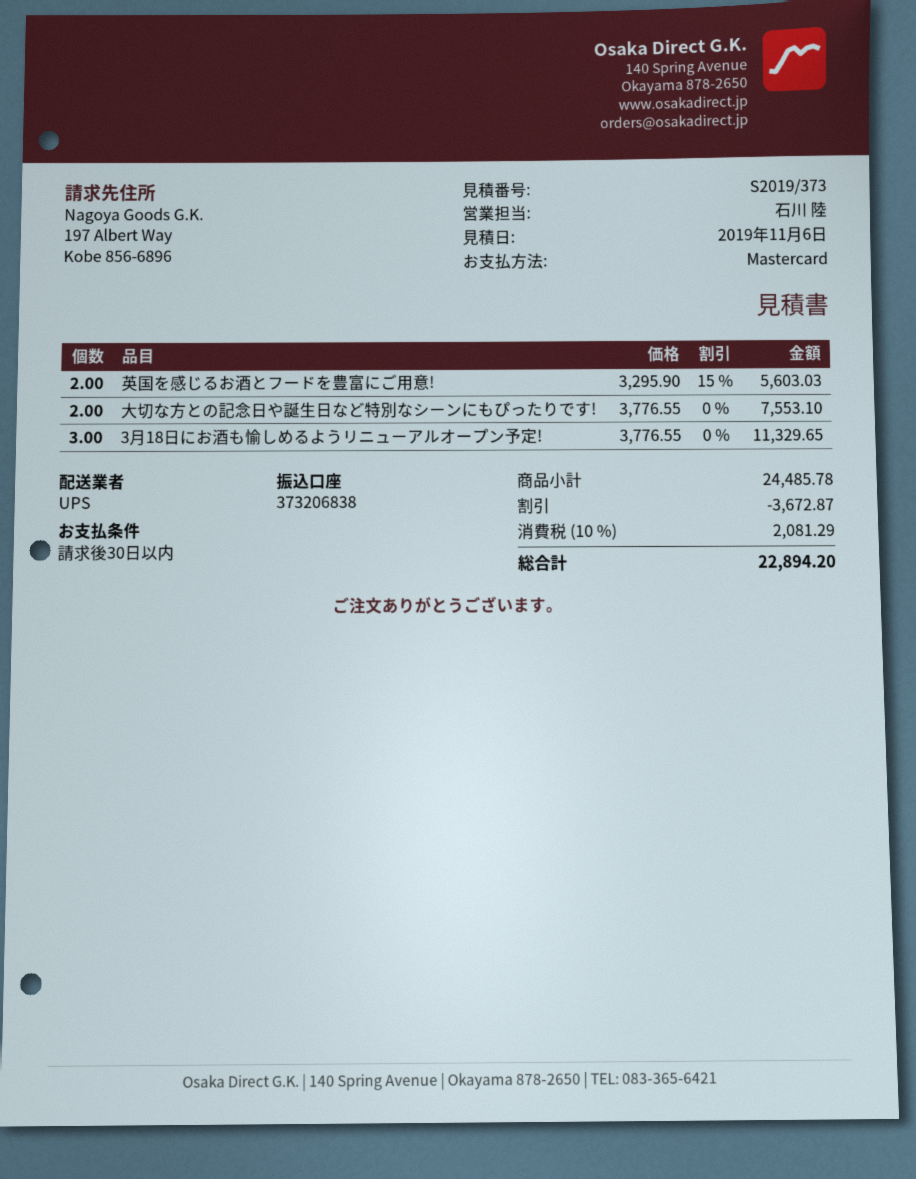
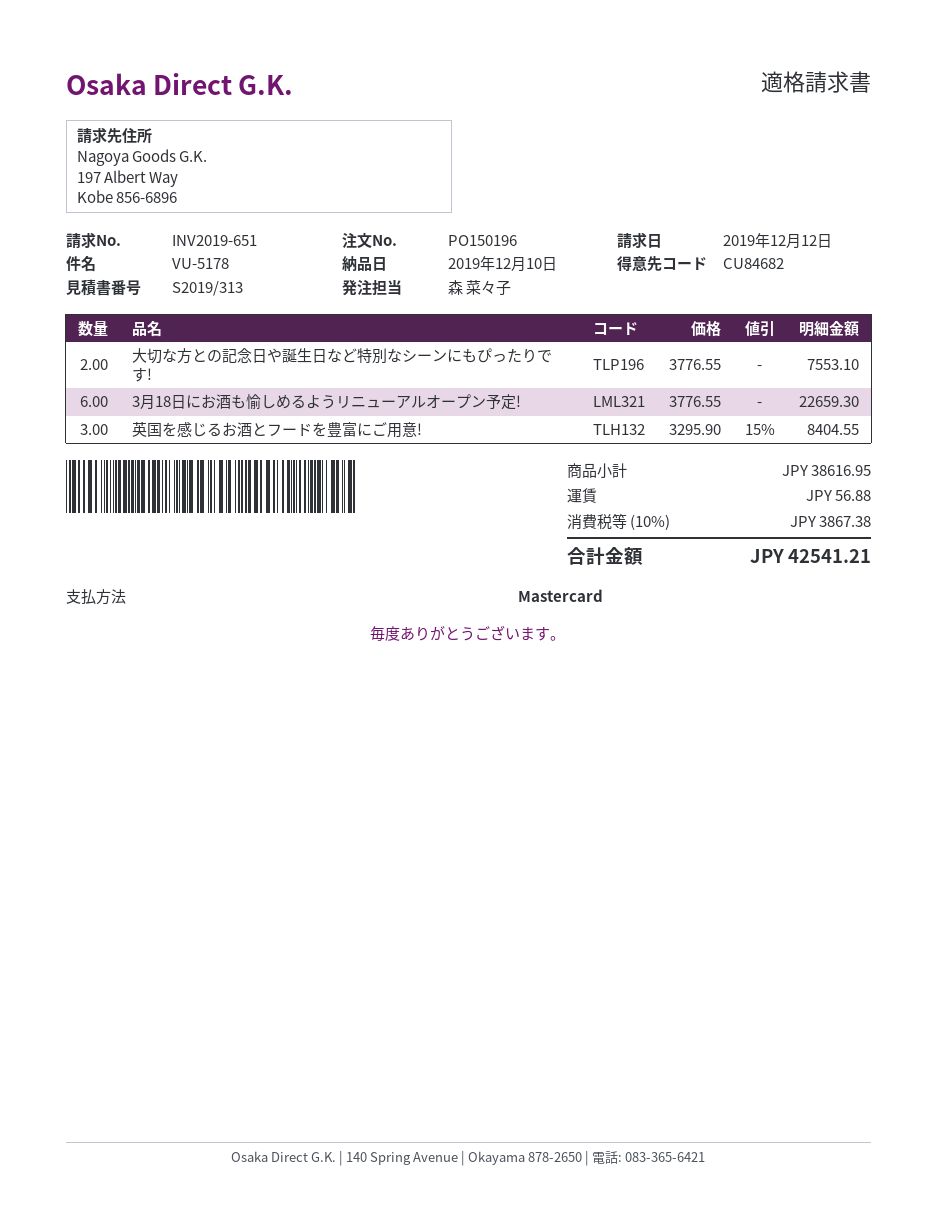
quote number: S2019/373 -> S2019/313
英国を感じるお酒とフードを豊富にご用意!: 2 x 3295.90 - 15% = 5603.03 -> 3 x 3295.90 - 15% = 8404.55
3月18日にお酒も愉しめるようリニューアルオープン予定!: 3 x 3776.55 = 11329.65 -> 6 x 3776.55 = 22659.30
subtotal: 24485.78 -> 38616.95
discount: 3672.87 -> none
shipping: none -> 56.88
tax: 10% = 2081.29 -> 10% = 3867.38
total: 22894.20 -> 42541.21

